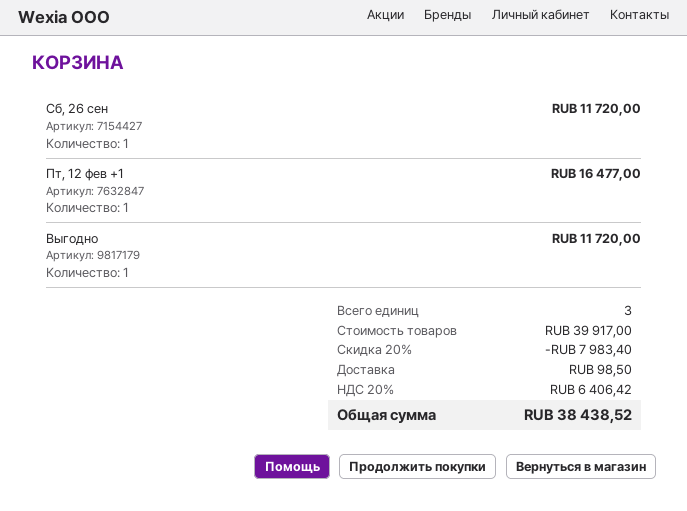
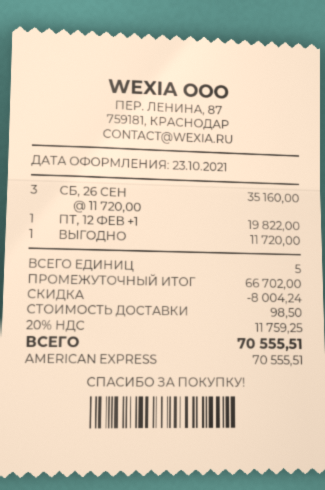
Сб, 26 сен: 1 for 11720.00 -> 3 for 35160.00
Пт, 12 фев +1: 1 for 16477.00 -> 1 for 19822.00
total quantity: 3 -> 5
subtotal: 39917.00 -> 66702.00
discount: 7983.40 -> 8004.24
tax: 20% = 6406.42 -> 20% = 11759.25
total: 38438.52 -> 70555.51

